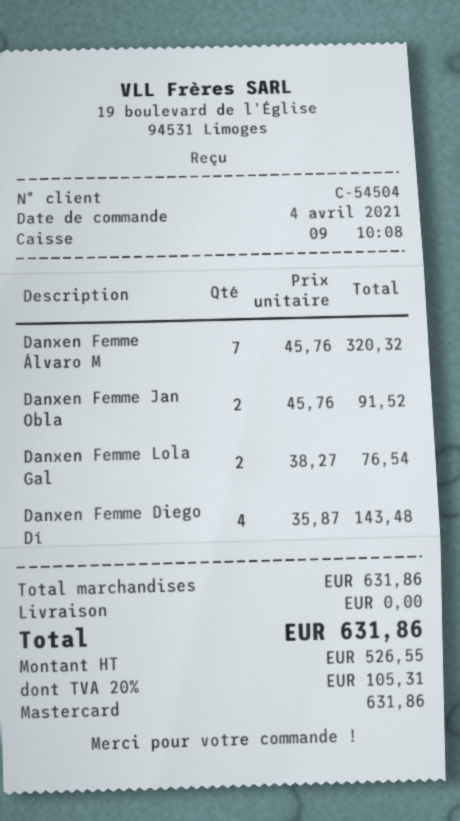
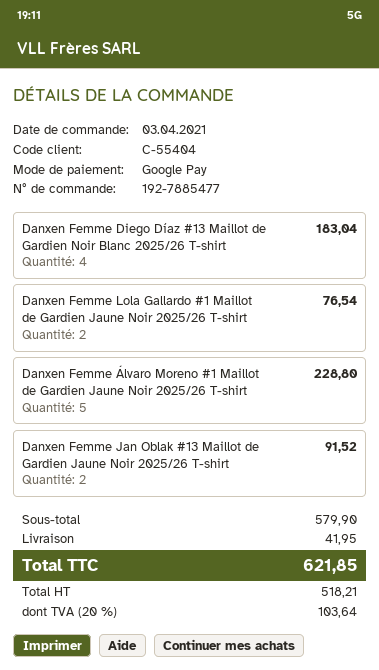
order date: 2021-04-04 -> 2021-04-03
customer number: C-54504 -> C-55404
payment method: Mastercard -> Google Pay
Danxen Femme Álvaro M: 7 for 320.32 -> 5 for 228.80
Danxen Femme Diego Dí: 4 for 143.48 -> 4 for 183.04
subtotal: 631.86 -> 579.90
shipping: 0.00 -> 41.95
net: 526.55 -> 518.21
tax: 20% = 105.31 -> 20% = 103.64
total: 631.86 -> 621.85

